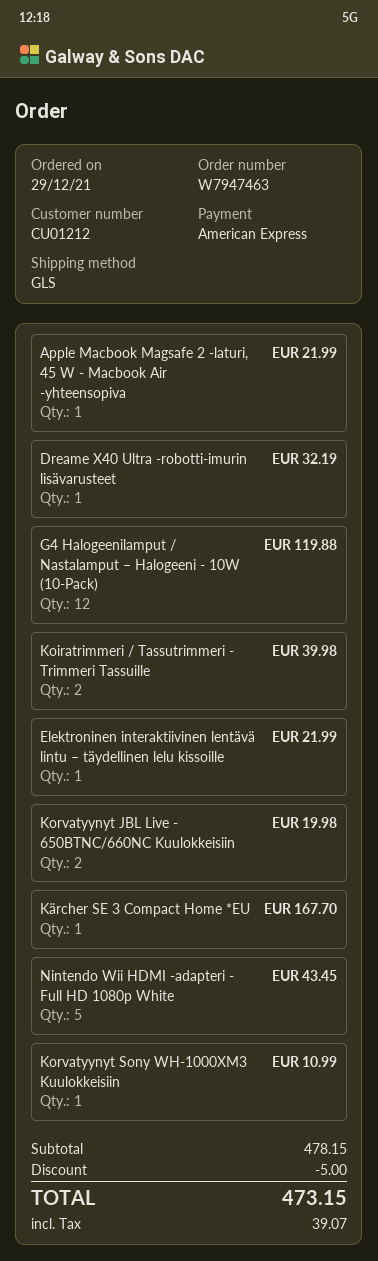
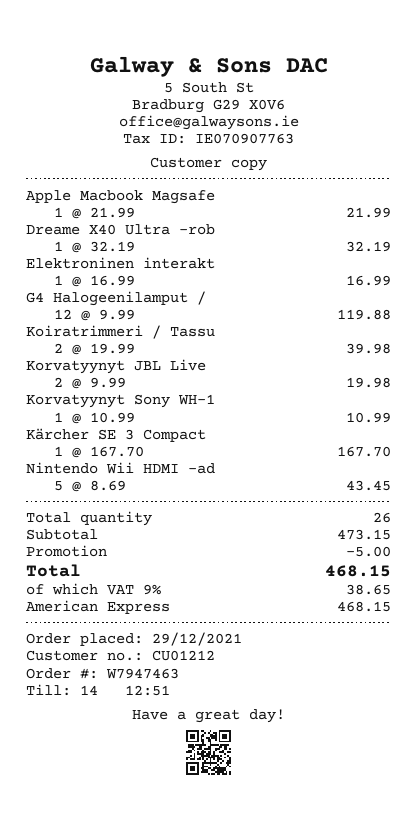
Elektroninen interaktiivinen lentävä lintu – täydellinen lelu kissoille: 1 for 21.99 -> 1 for 16.99
subtotal: 478.15 -> 473.15
tax: 39.07 -> 38.65
total: 473.15 -> 468.15

